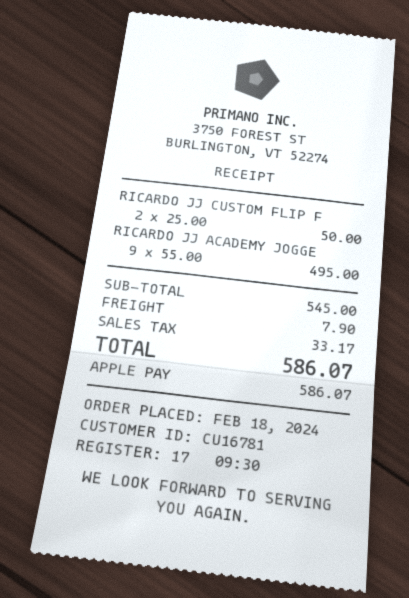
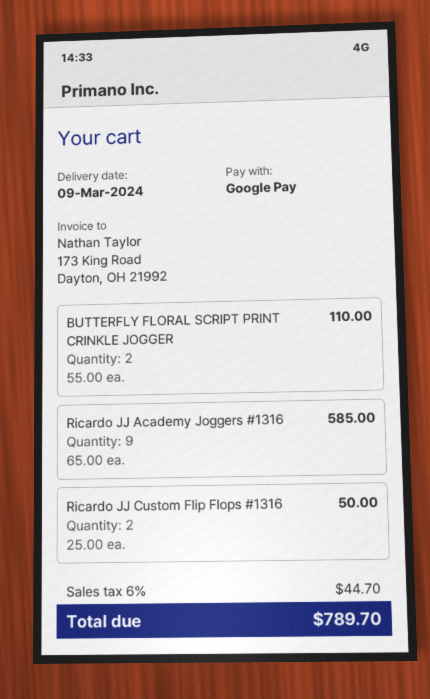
payment method: Apple Pay -> Google Pay
RICARDO JJ ACADEMY JOGGE: 9 x 55.00 = 495.00 -> 9 x 65.00 = 585.00
BUTTERFLY FLORAL SCRIPT PRINT CRINKLE JOGGER: none -> 2 x 55.00 = 110.00
shipping: 7.90 -> none
tax: 33.17 -> 44.70
total: 586.07 -> 789.70

